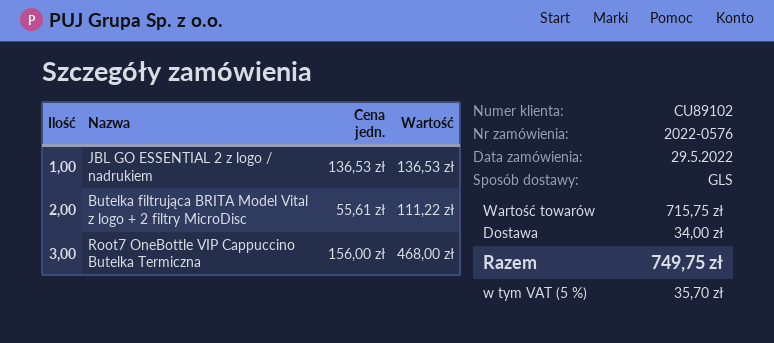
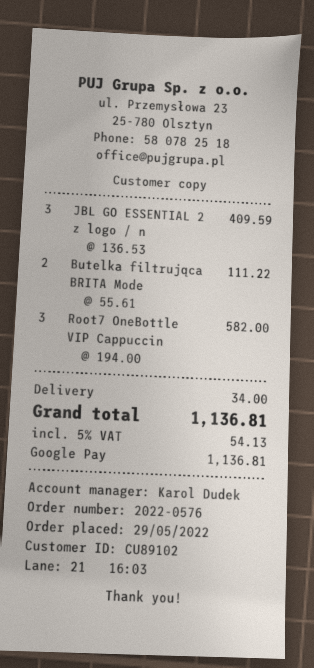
JBL GO ESSENTIAL 2 z logo / nadrukiem: 1 x 136.53 = 136.53 -> 3 x 136.53 = 409.59
Root7 OneBottle VIP Cappuccino Butelka Termiczna: 3 x 156.00 = 468.00 -> 3 x 194.00 = 582.00
tax: 5% = 35.70 -> 5% = 54.13
total: 749.75 -> 1136.81

